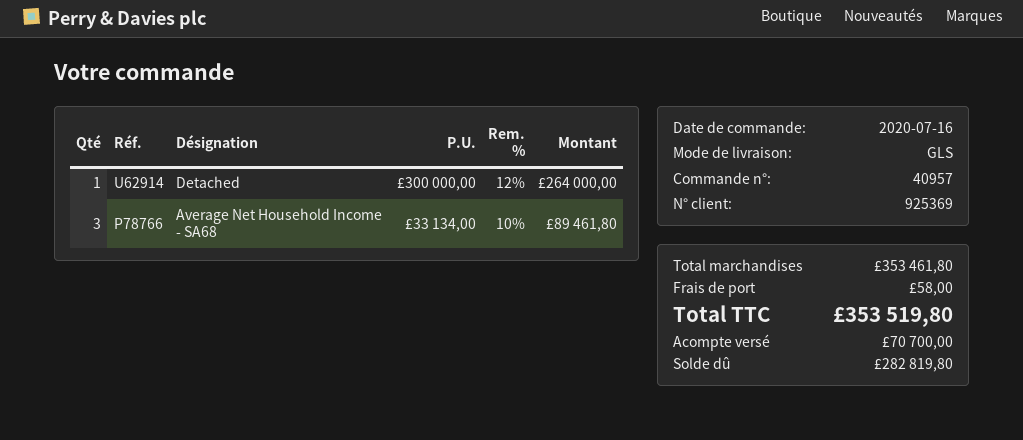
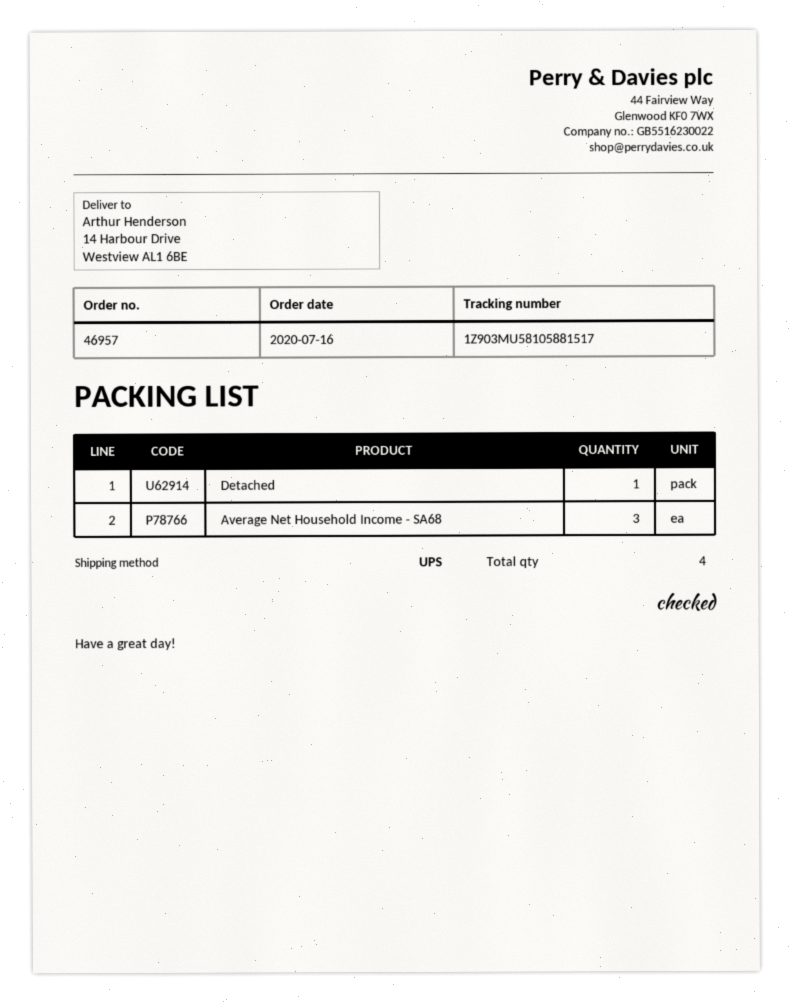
order number: 40957 -> 46957
shipping method: GLS -> UPS

